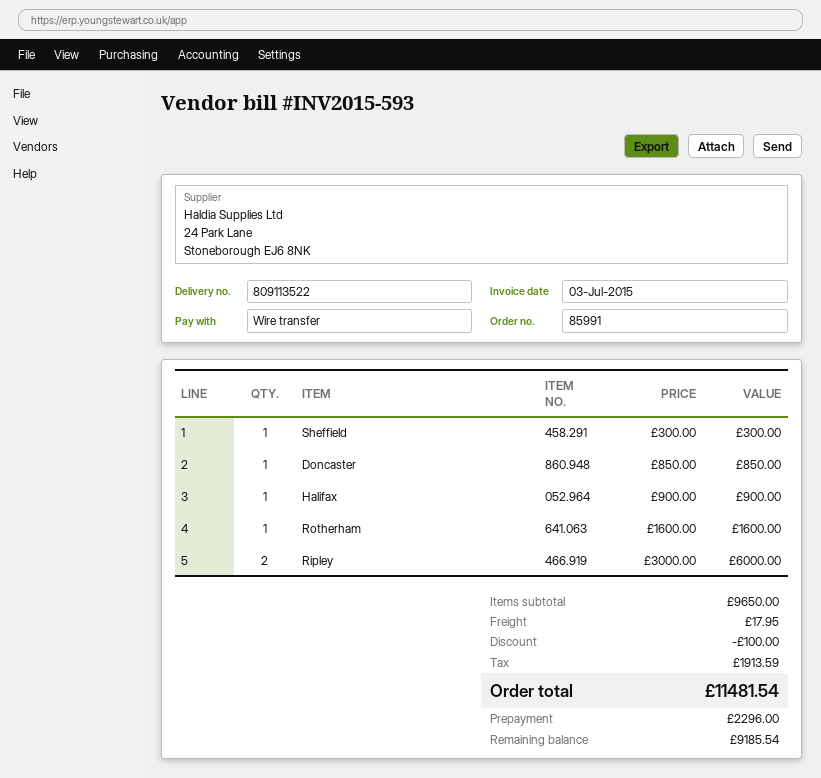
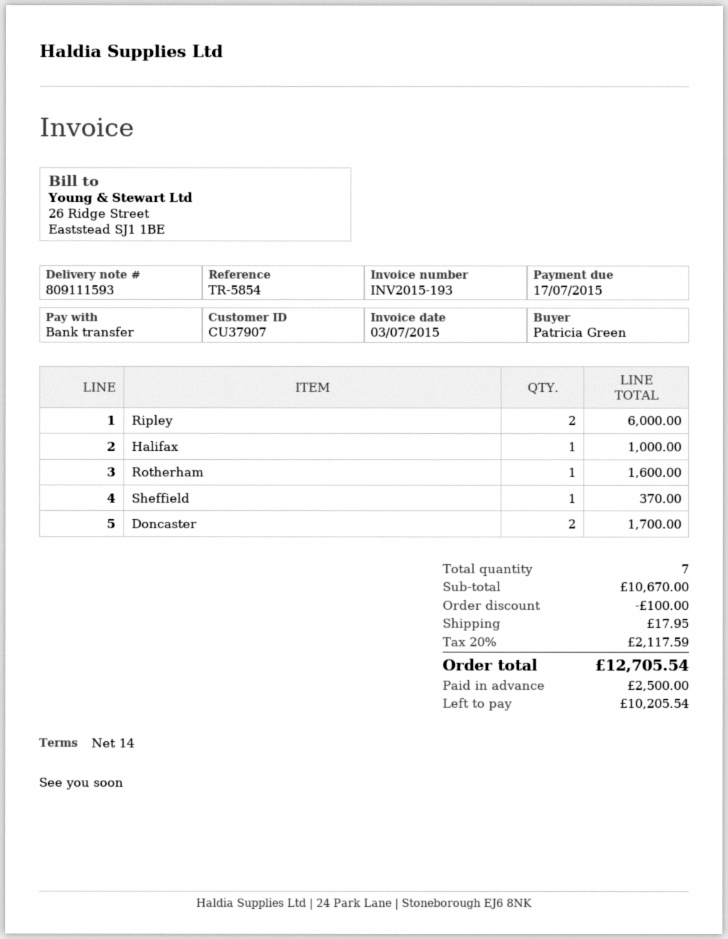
delivery note number: 809113522 -> 809111593
invoice number: INV2015-593 -> INV2015-193
Sheffield: 1 for 300.00 -> 1 for 370.00
Doncaster: 1 for 850.00 -> 2 for 1700.00
Halifax: 1 for 900.00 -> 1 for 1000.00
subtotal: 9650.00 -> 10670.00
tax: 1913.59 -> 2117.59
total: 11481.54 -> 12705.54
deposit: 2296.00 -> 2500.00
balance: 9185.54 -> 10205.54

